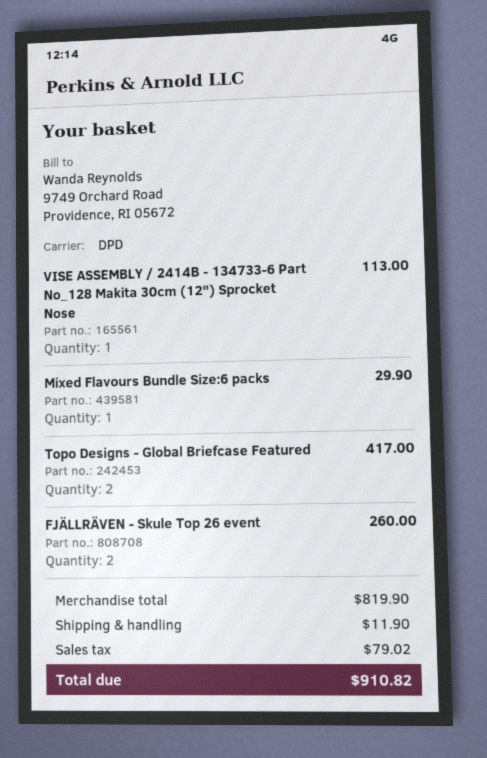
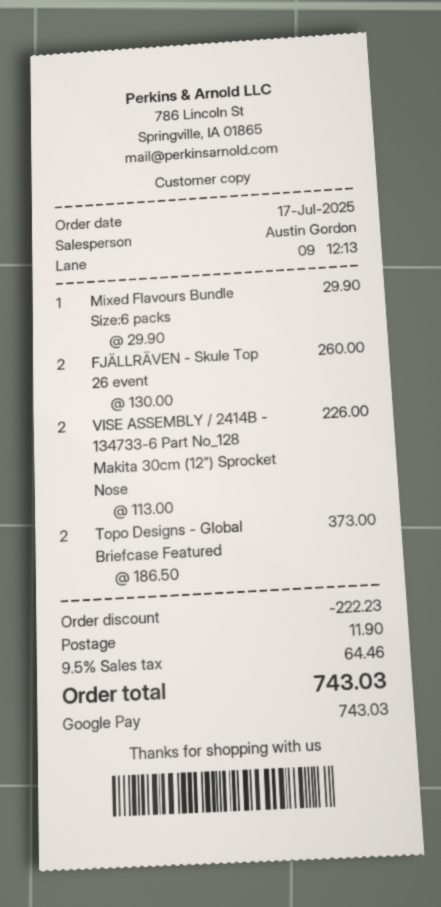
VISE ASSEMBLY / 2414B - 134733-6 Part No_128 Makita 30cm (12") Sprocket Nose: 1 for 113.00 -> 2 for 226.00
Topo Designs - Global Briefcase Featured: 2 for 417.00 -> 2 for 373.00
discount: none -> 222.23
tax: 79.02 -> 64.46
total: 910.82 -> 743.03

